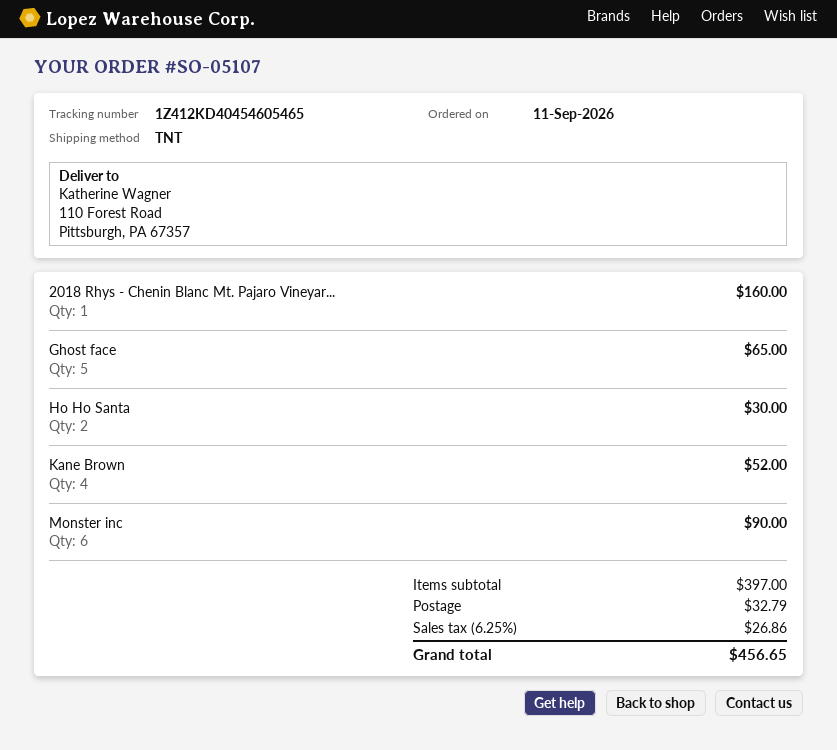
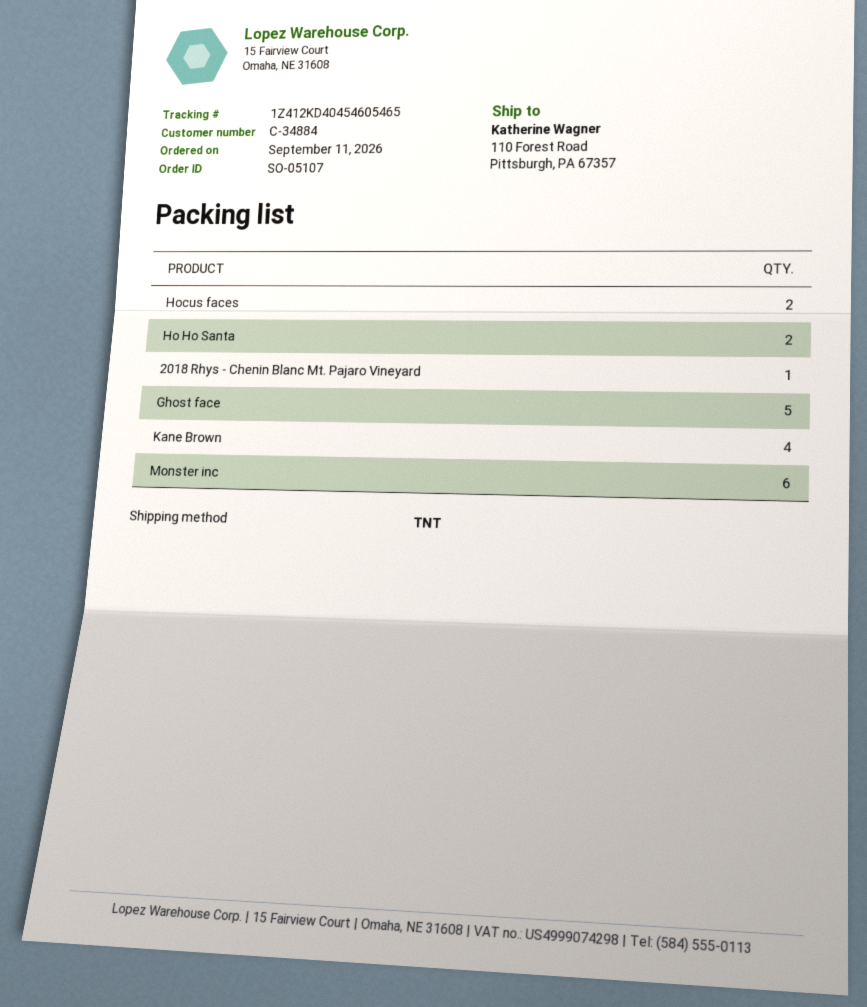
Hocus faces: none -> 2

